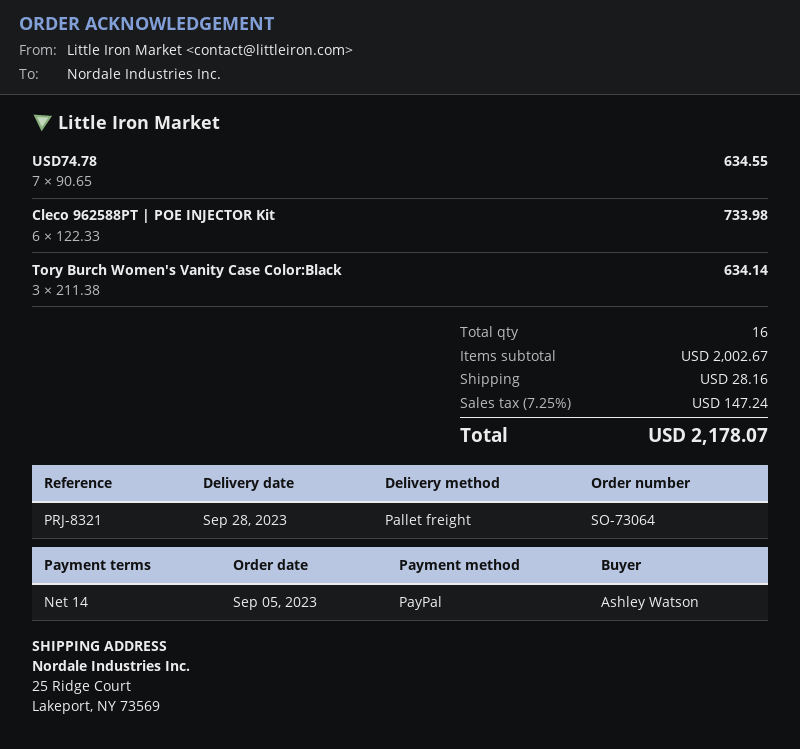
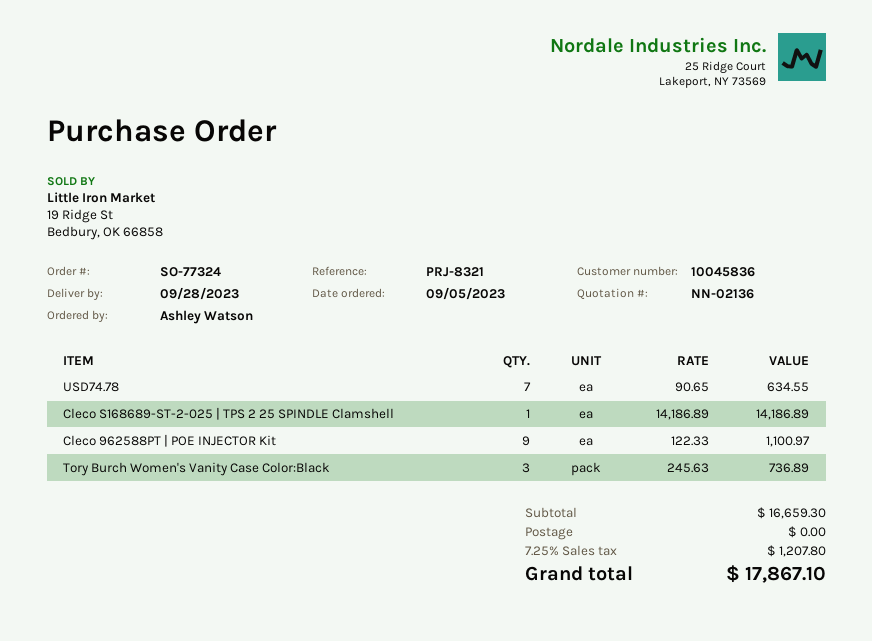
order number: SO-73064 -> SO-77324
Cleco 962588PT | POE INJECTOR Kit: 6 x 122.33 = 733.98 -> 9 x 122.33 = 1100.97
Tory Burch Women's Vanity Case Color:Black: 3 x 211.38 = 634.14 -> 3 x 245.63 = 736.89
Cleco S168689-ST-2-025 | TPS 2 25 SPINDLE Clamshell: none -> 1 x 14186.89 = 14186.89
subtotal: 2002.67 -> 16659.30
shipping: 28.16 -> 0.00
tax: 7.25% = 147.24 -> 7.25% = 1207.80
total: 2178.07 -> 17867.10

